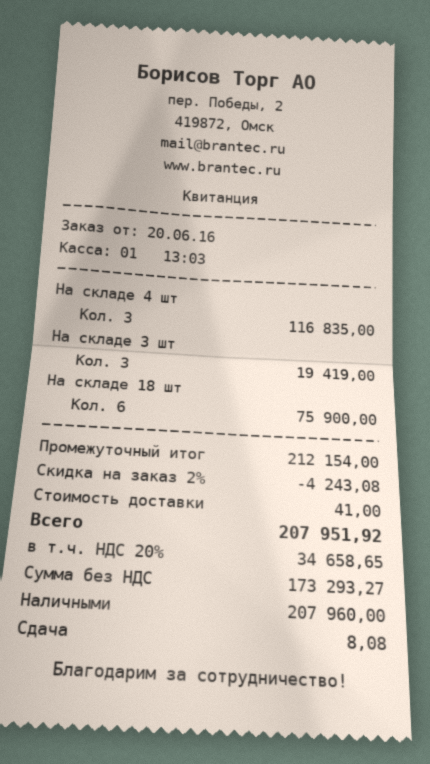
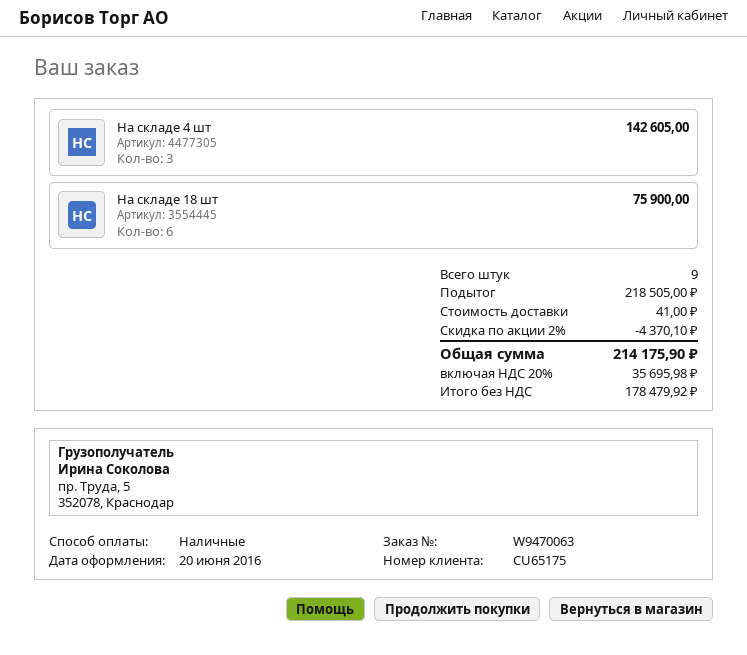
На складе 4 шт: 3 for 116835.00 -> 3 for 142605.00
На складе 3 шт: 3 for 19419.00 -> none
subtotal: 212154.00 -> 218505.00
discount: 2% = 4243.08 -> 2% = 4370.10
net: 173293.27 -> 178479.92
tax: 20% = 34658.65 -> 20% = 35695.98
total: 207951.92 -> 214175.90

